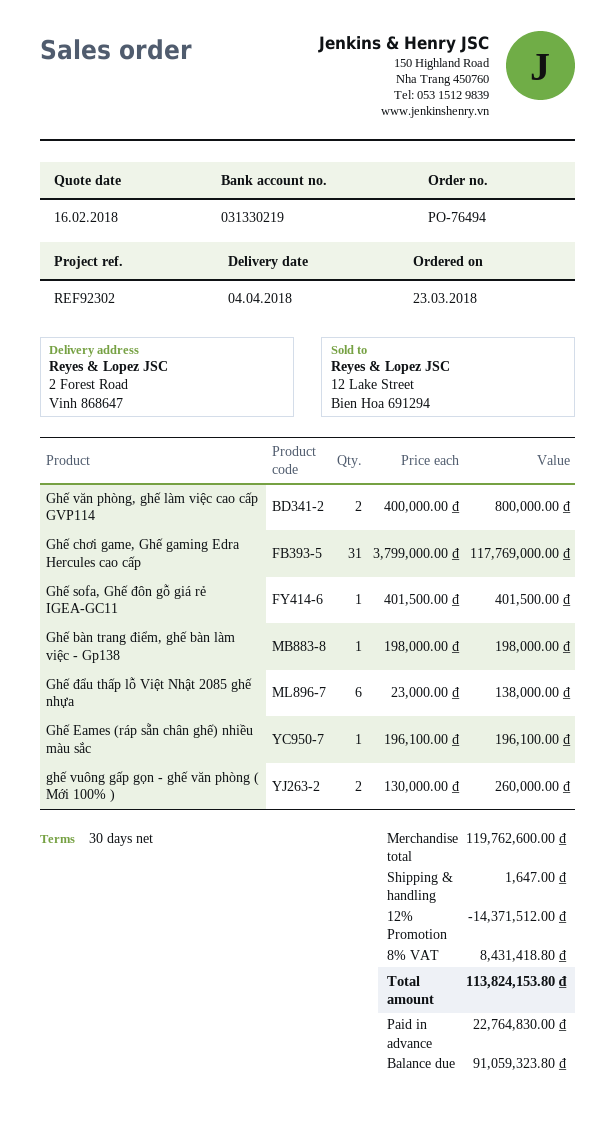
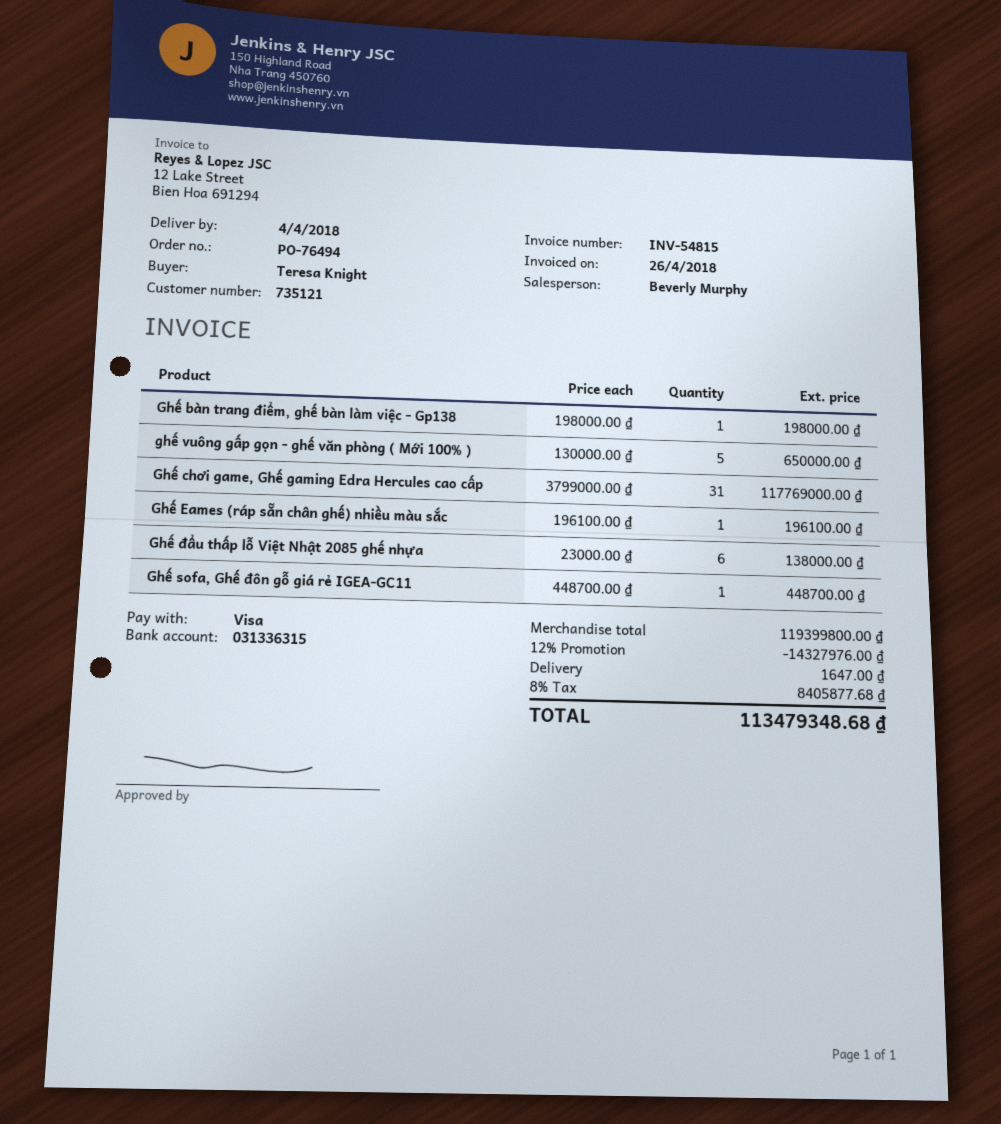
bank account: 031330219 -> 031336315
Ghế văn phòng, ghế làm việc cao cấp GVP114: 2 x 400000.00 = 800000.00 -> none
Ghế sofa, Ghế đôn gỗ giá rẻ IGEA-GC11: 1 x 401500.00 = 401500.00 -> 1 x 448700.00 = 448700.00
ghế vuông gấp gọn - ghế văn phòng ( Mới 100% ): 2 x 130000.00 = 260000.00 -> 5 x 130000.00 = 650000.00
subtotal: 119762600.00 -> 119399800.00
discount: 12% = 14371512.00 -> 12% = 14327976.00
tax: 8% = 8431418.80 -> 8% = 8405877.68
total: 113824153.80 -> 113479348.68

